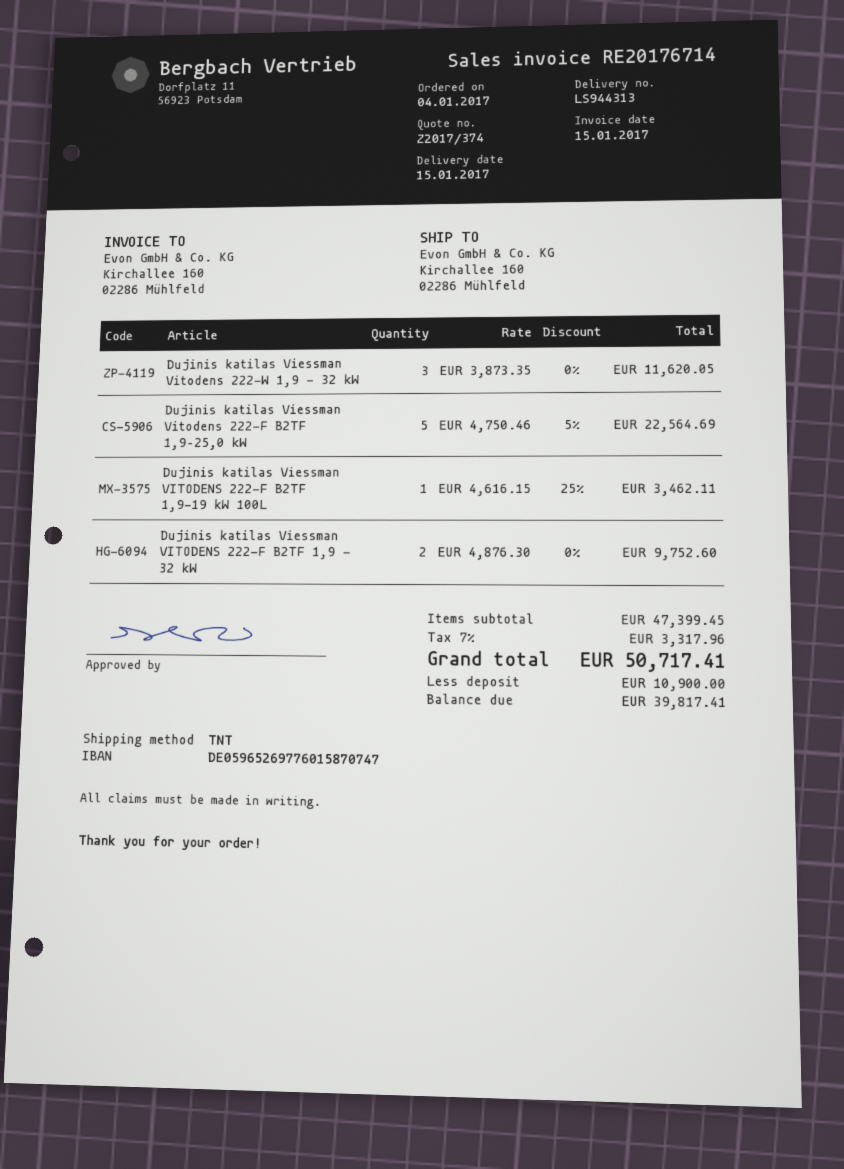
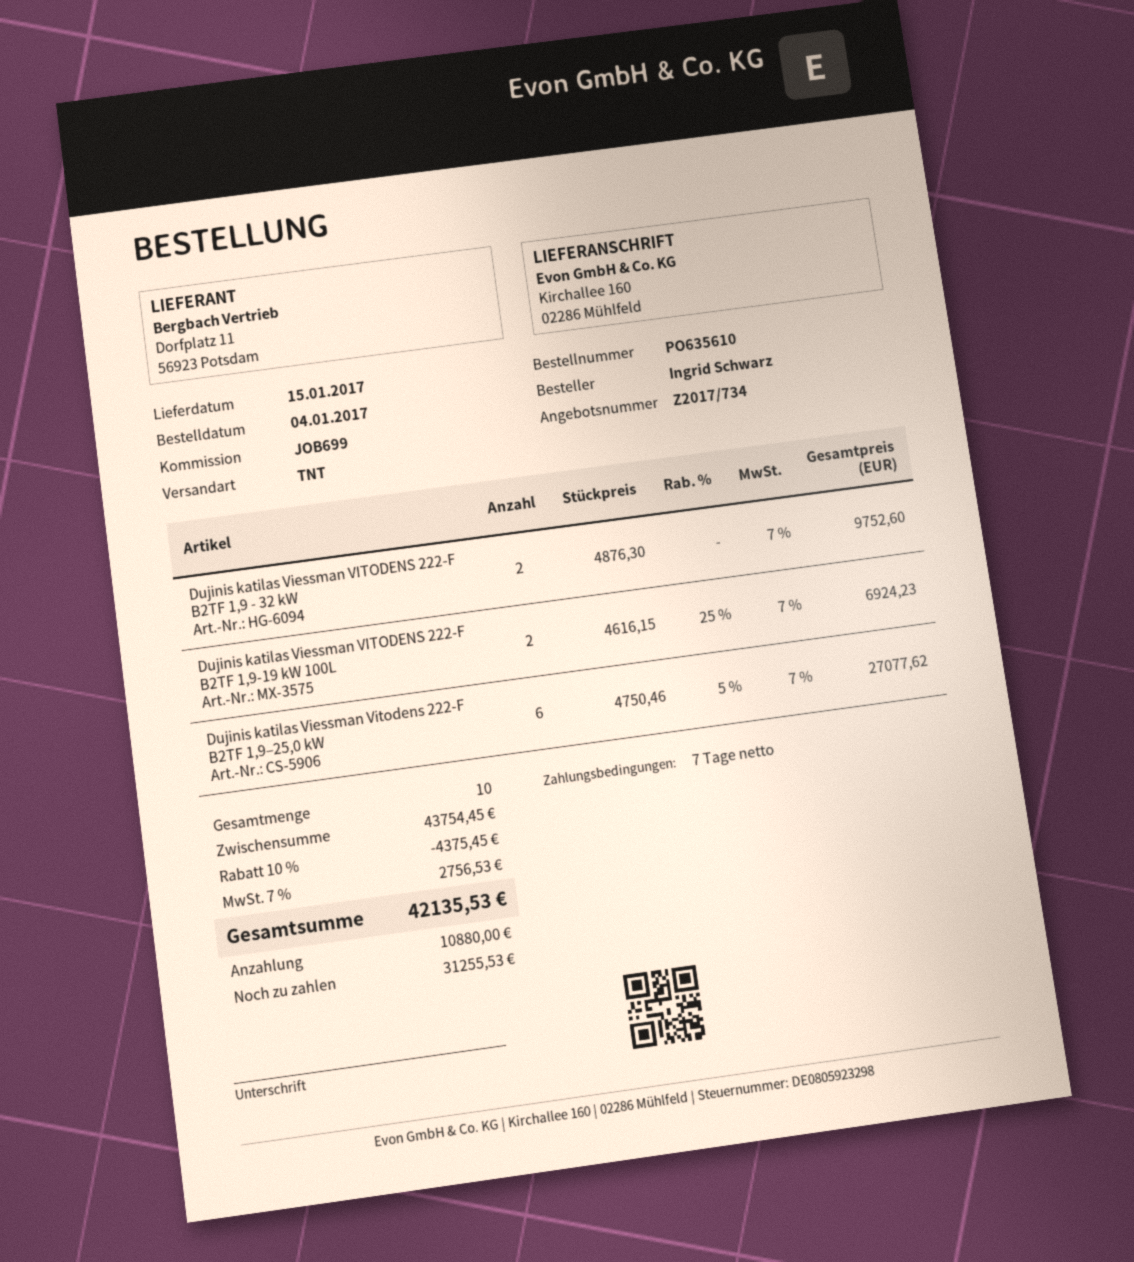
quote number: Z2017/374 -> Z2017/734
Dujinis katilas Viessman Vitodens 222-W 1,9 - 32 kW: 3 x 3873.35 = 11620.05 -> none
Dujinis katilas Viessman Vitodens 222-F B2TF 1,9–25,0 kW: 5 x 4750.46 - 5% = 22564.69 -> 6 x 4750.46 - 5% = 27077.62
Dujinis katilas Viessman VITODENS 222-F B2TF 1,9-19 kW 100L: 1 x 4616.15 - 25% = 3462.11 -> 2 x 4616.15 - 25% = 6924.23
subtotal: 47399.45 -> 43754.45
discount: none -> 10% = 4375.45
tax: 7% = 3317.96 -> 7% = 2756.53
total: 50717.41 -> 42135.53
deposit: 10900.00 -> 10880.00
balance: 39817.41 -> 31255.53

